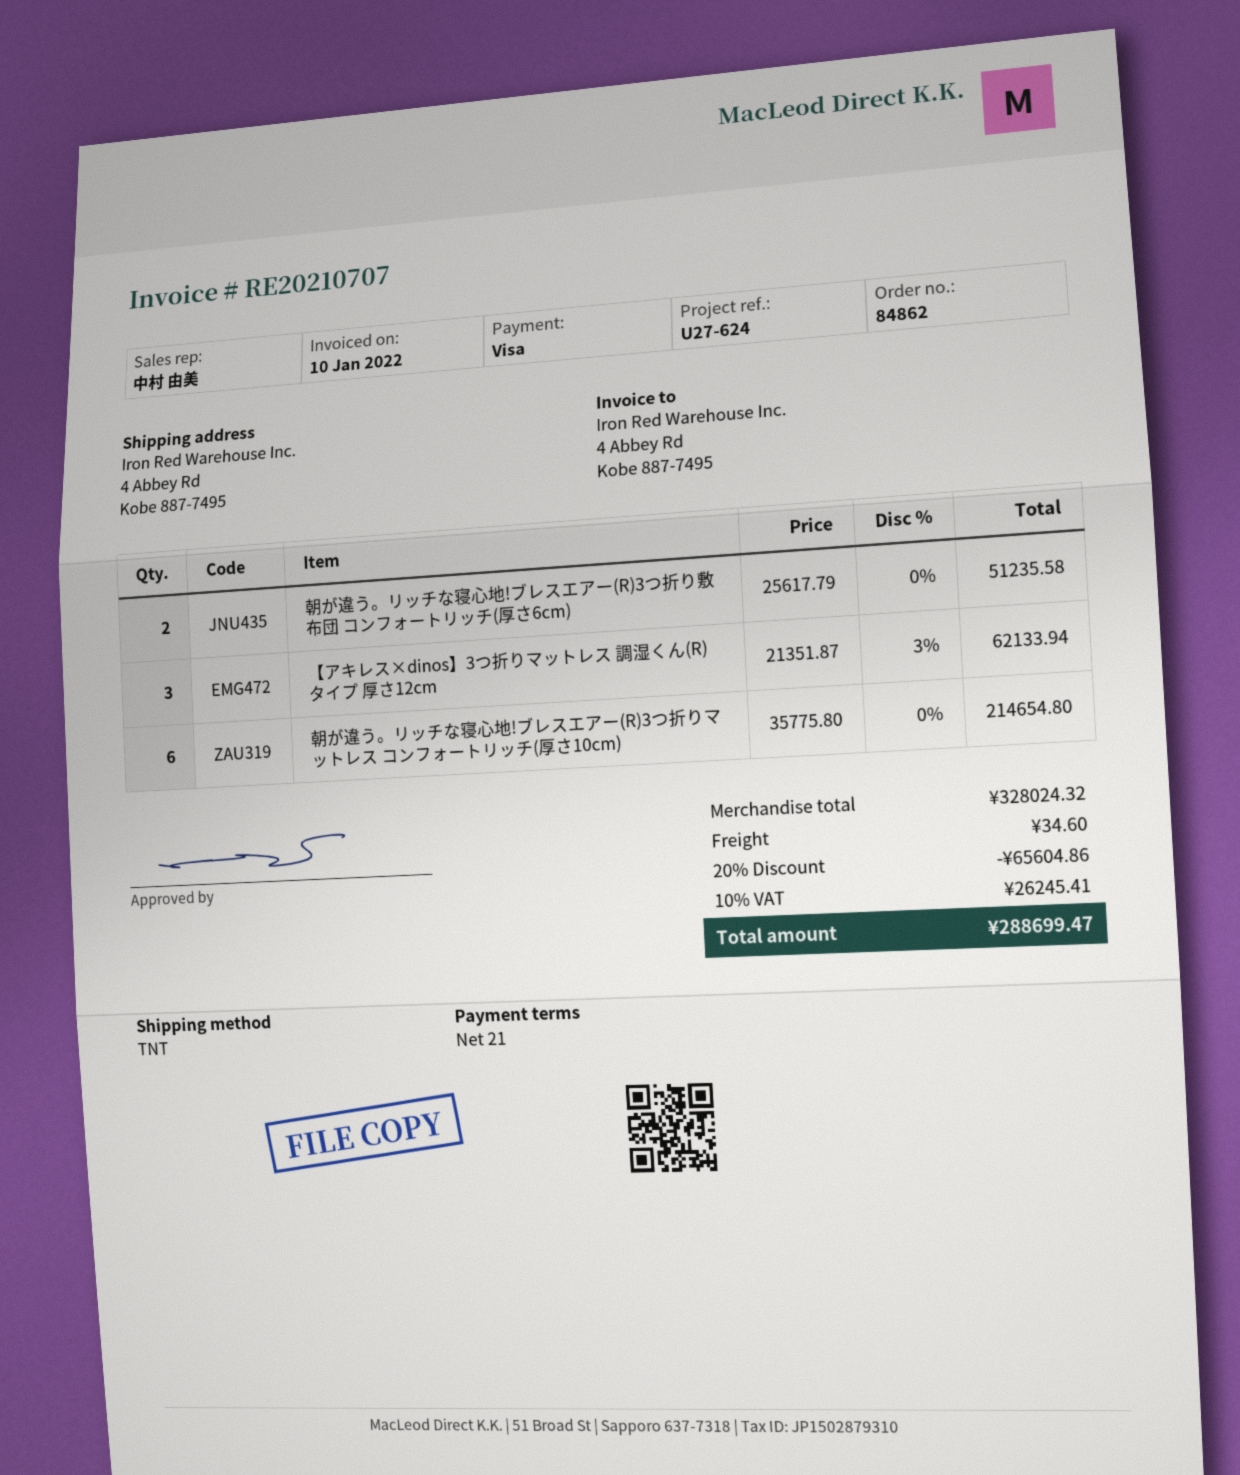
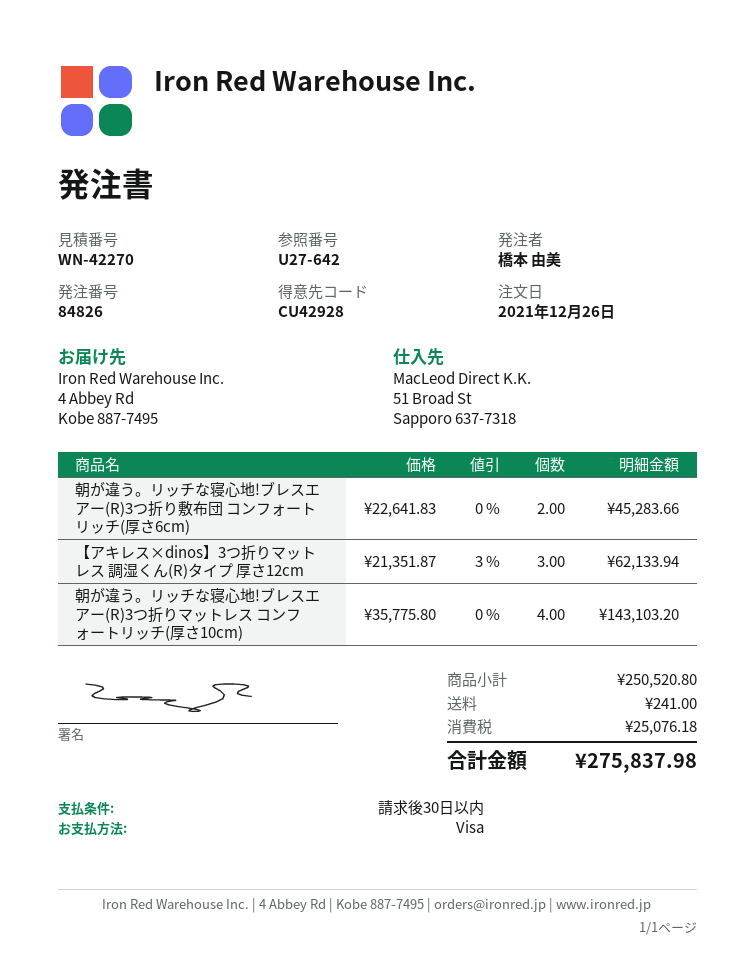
order number: 84862 -> 84826
payment terms: 21 days -> 30 days
reference: U27-624 -> U27-642
朝が違う。リッチな寝心地!ブレスエアー(R)3つ折り敷布団 コンフォートリッチ(厚さ6cm): 2 x 25617.79 = 51235.58 -> 2 x 22641.83 = 45283.66
朝が違う。リッチな寝心地!ブレスエアー(R)3つ折りマットレス コンフォートリッチ(厚さ10cm): 6 x 35775.80 = 214654.80 -> 4 x 35775.80 = 143103.20
subtotal: 328024.32 -> 250520.80
discount: 20% = 65604.86 -> none
shipping: 34.60 -> 241.00
tax: 26245.41 -> 25076.18
total: 288699.47 -> 275837.98

